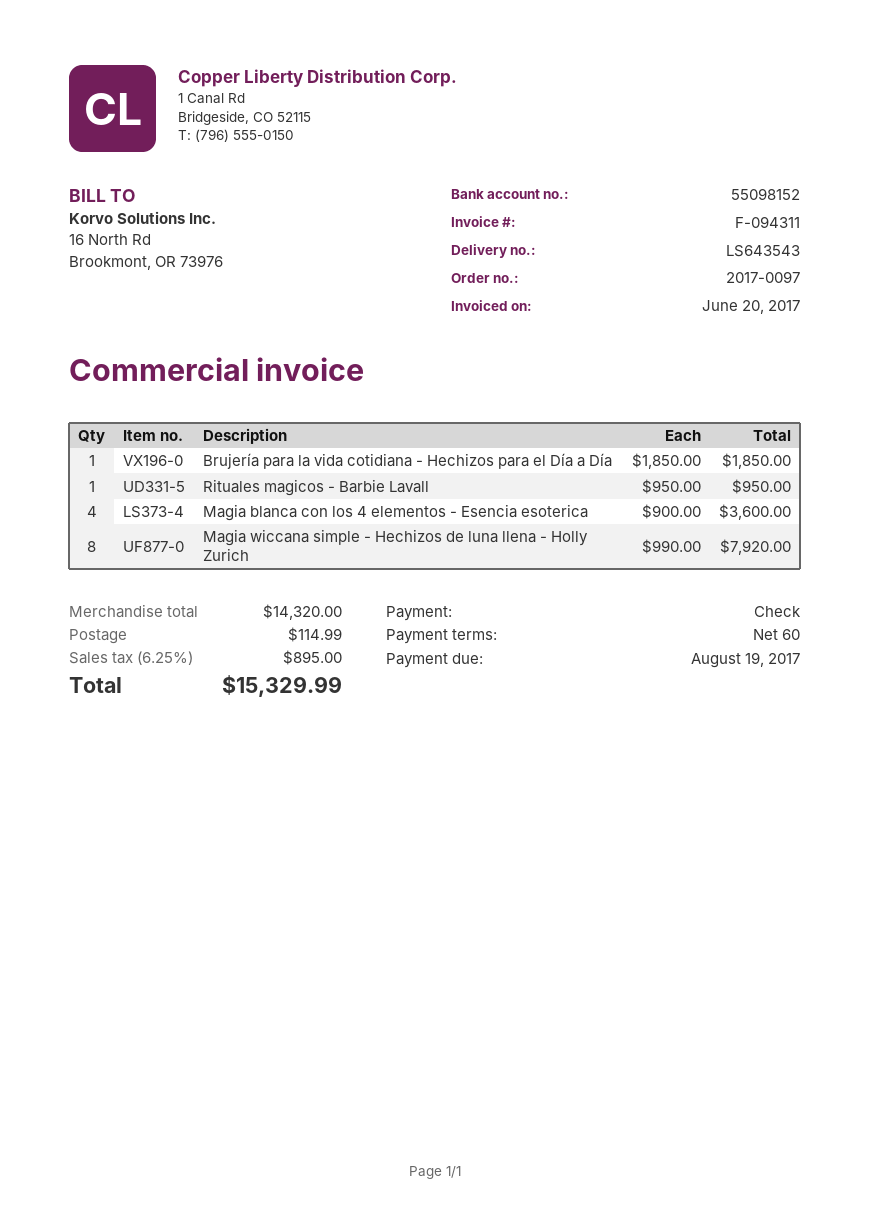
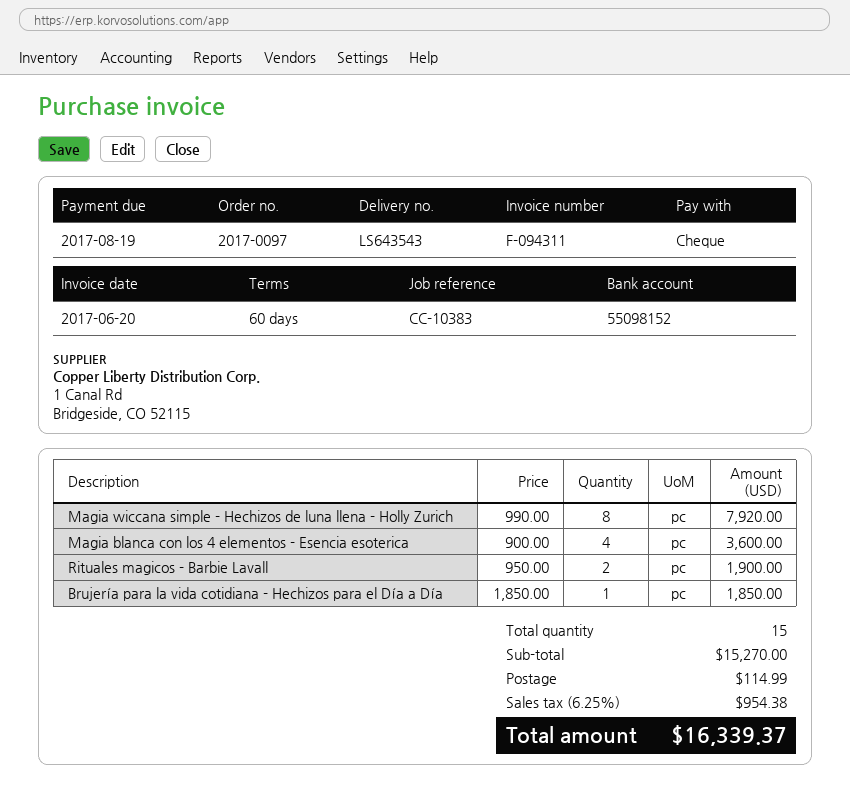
Rituales magicos - Barbie Lavall: 1 x 950.00 = 950.00 -> 2 x 950.00 = 1900.00
subtotal: 14320.00 -> 15270.00
tax: 6.25% = 895.00 -> 6.25% = 954.38
total: 15329.99 -> 16339.37

